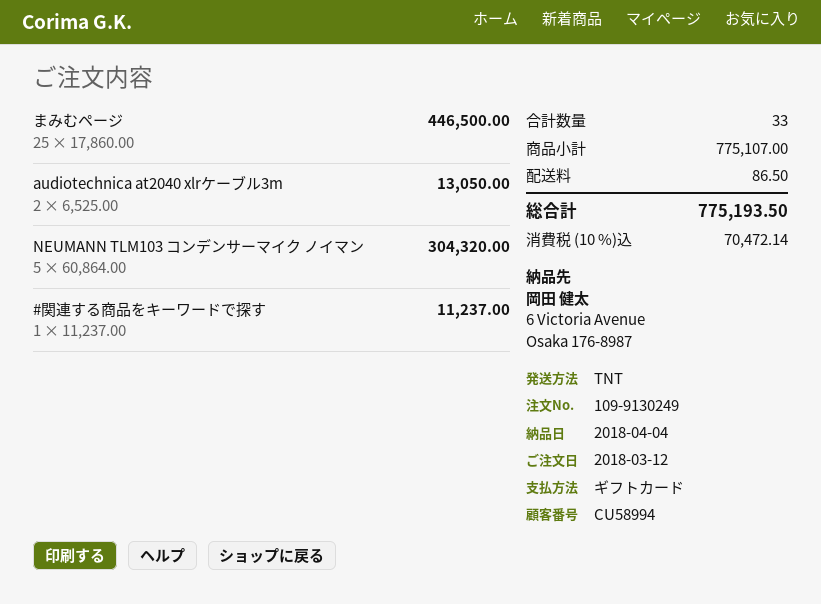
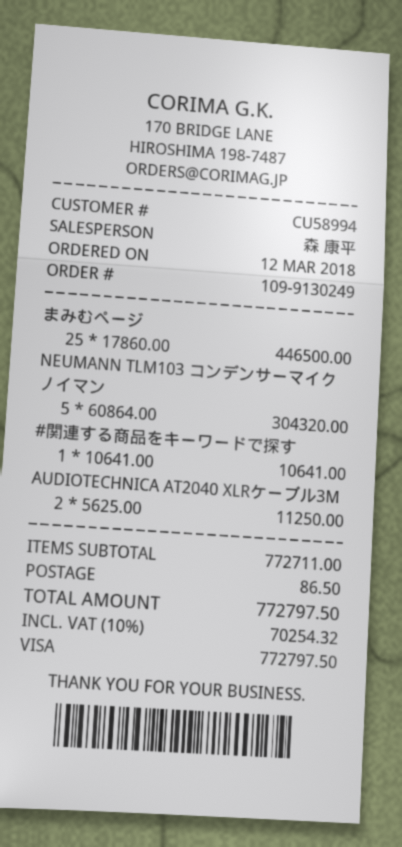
payment method: gift card -> Visa
audiotechnica at2040 xlrケーブル3m: 2 x 6525.00 = 13050.00 -> 2 x 5625.00 = 11250.00
#関連する商品をキーワードで探す: 1 x 11237.00 = 11237.00 -> 1 x 10641.00 = 10641.00
subtotal: 775107.00 -> 772711.00
tax: 10% = 70472.14 -> 10% = 70254.32
total: 775193.50 -> 772797.50

